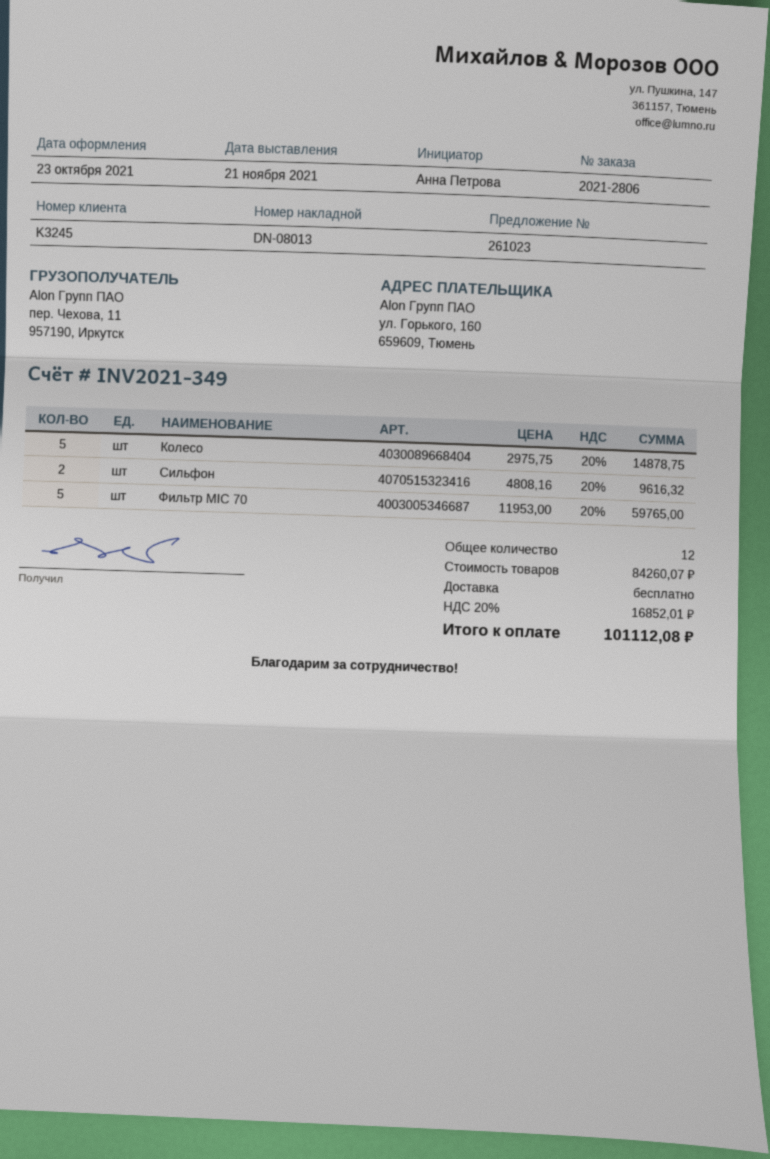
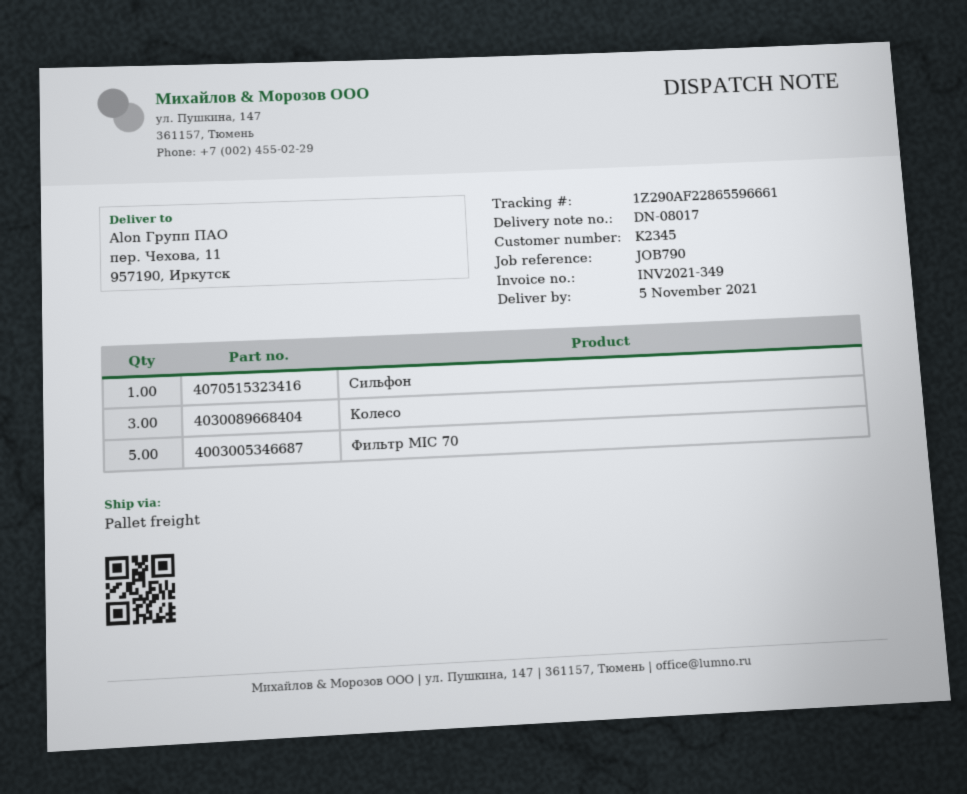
delivery note number: DN-08013 -> DN-08017
customer number: K3245 -> K2345
Колесо: 5 -> 3
Сильфон: 2 -> 1

